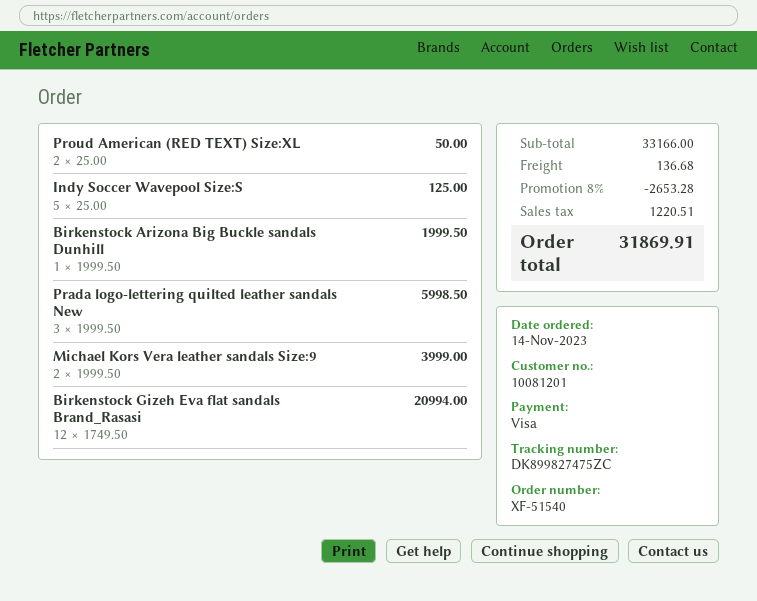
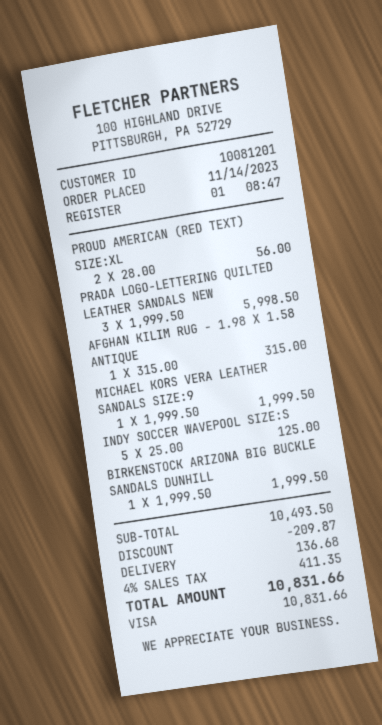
Proud American (RED TEXT) Size:XL: 2 x 25.00 = 50.00 -> 2 x 28.00 = 56.00
Michael Kors Vera leather sandals Size:9: 2 x 1999.50 = 3999.00 -> 1 x 1999.50 = 1999.50
Birkenstock Gizeh Eva flat sandals Brand_Rasasi: 12 x 1749.50 = 20994.00 -> none
AFGHAN KILIM RUG - 1.98 X 1.58 ANTIQUE: none -> 1 x 315.00 = 315.00
subtotal: 33166.00 -> 10493.50
discount: 2653.28 -> 209.87
tax: 1220.51 -> 411.35
total: 31869.91 -> 10831.66

